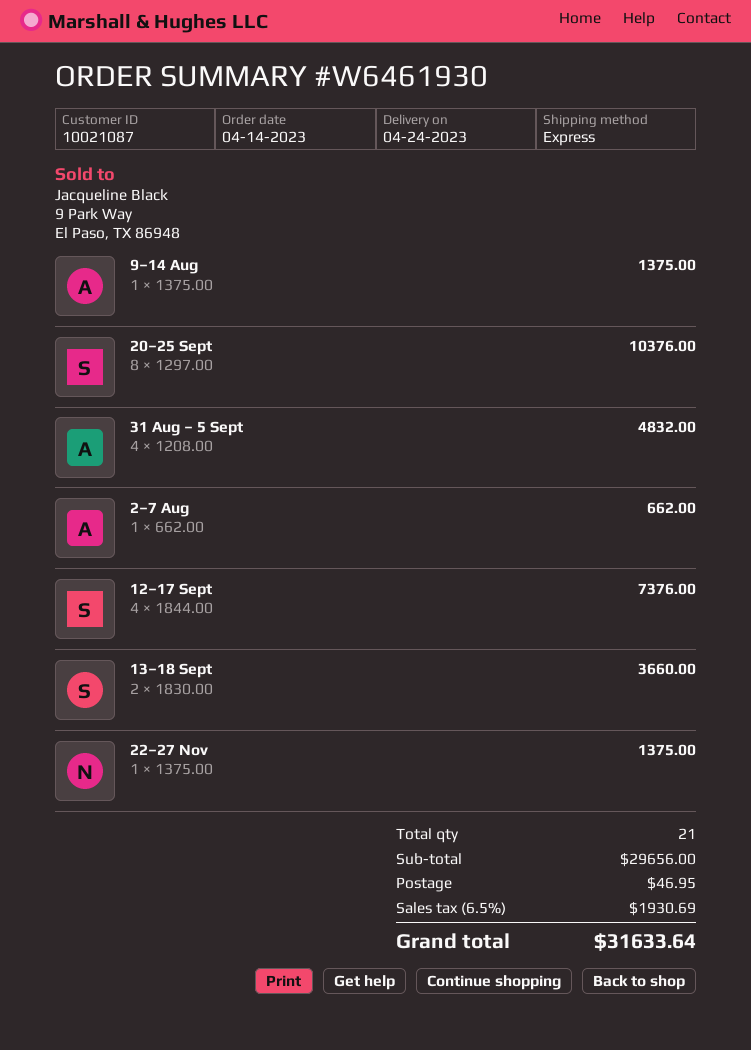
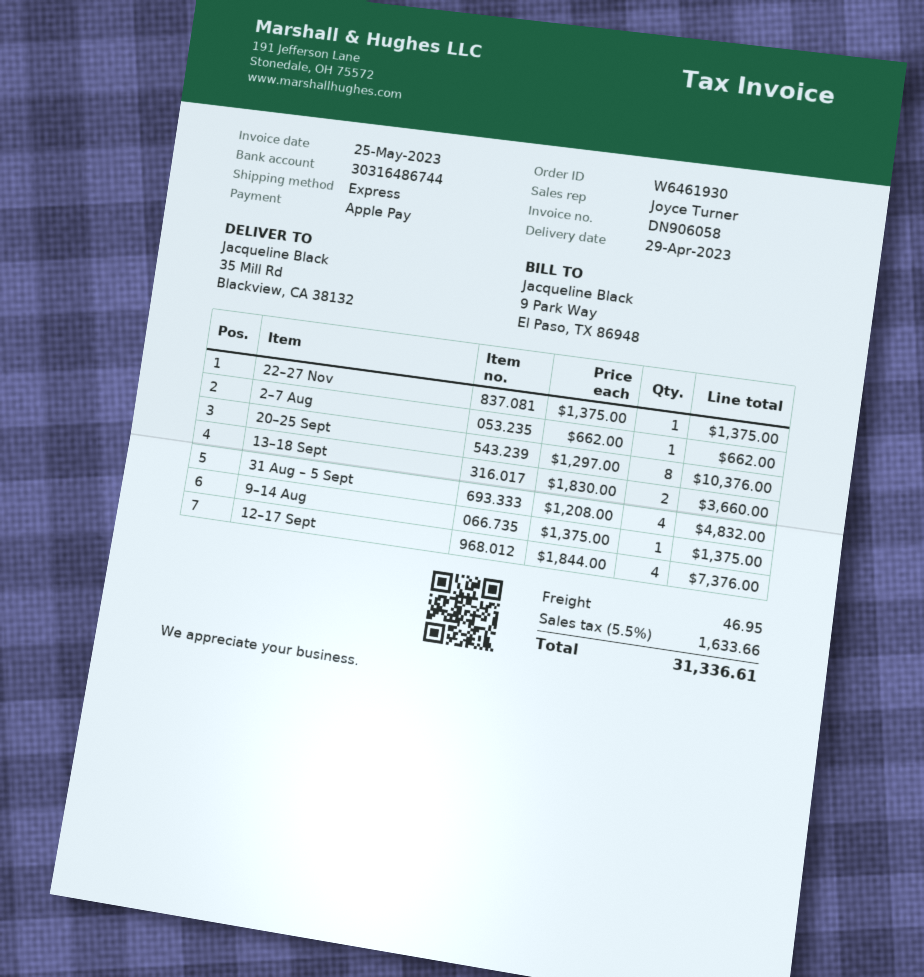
delivery date: 2023-04-24 -> 2023-04-29
tax: 6.5% = 1930.69 -> 5.5% = 1633.66
total: 31633.64 -> 31336.61

